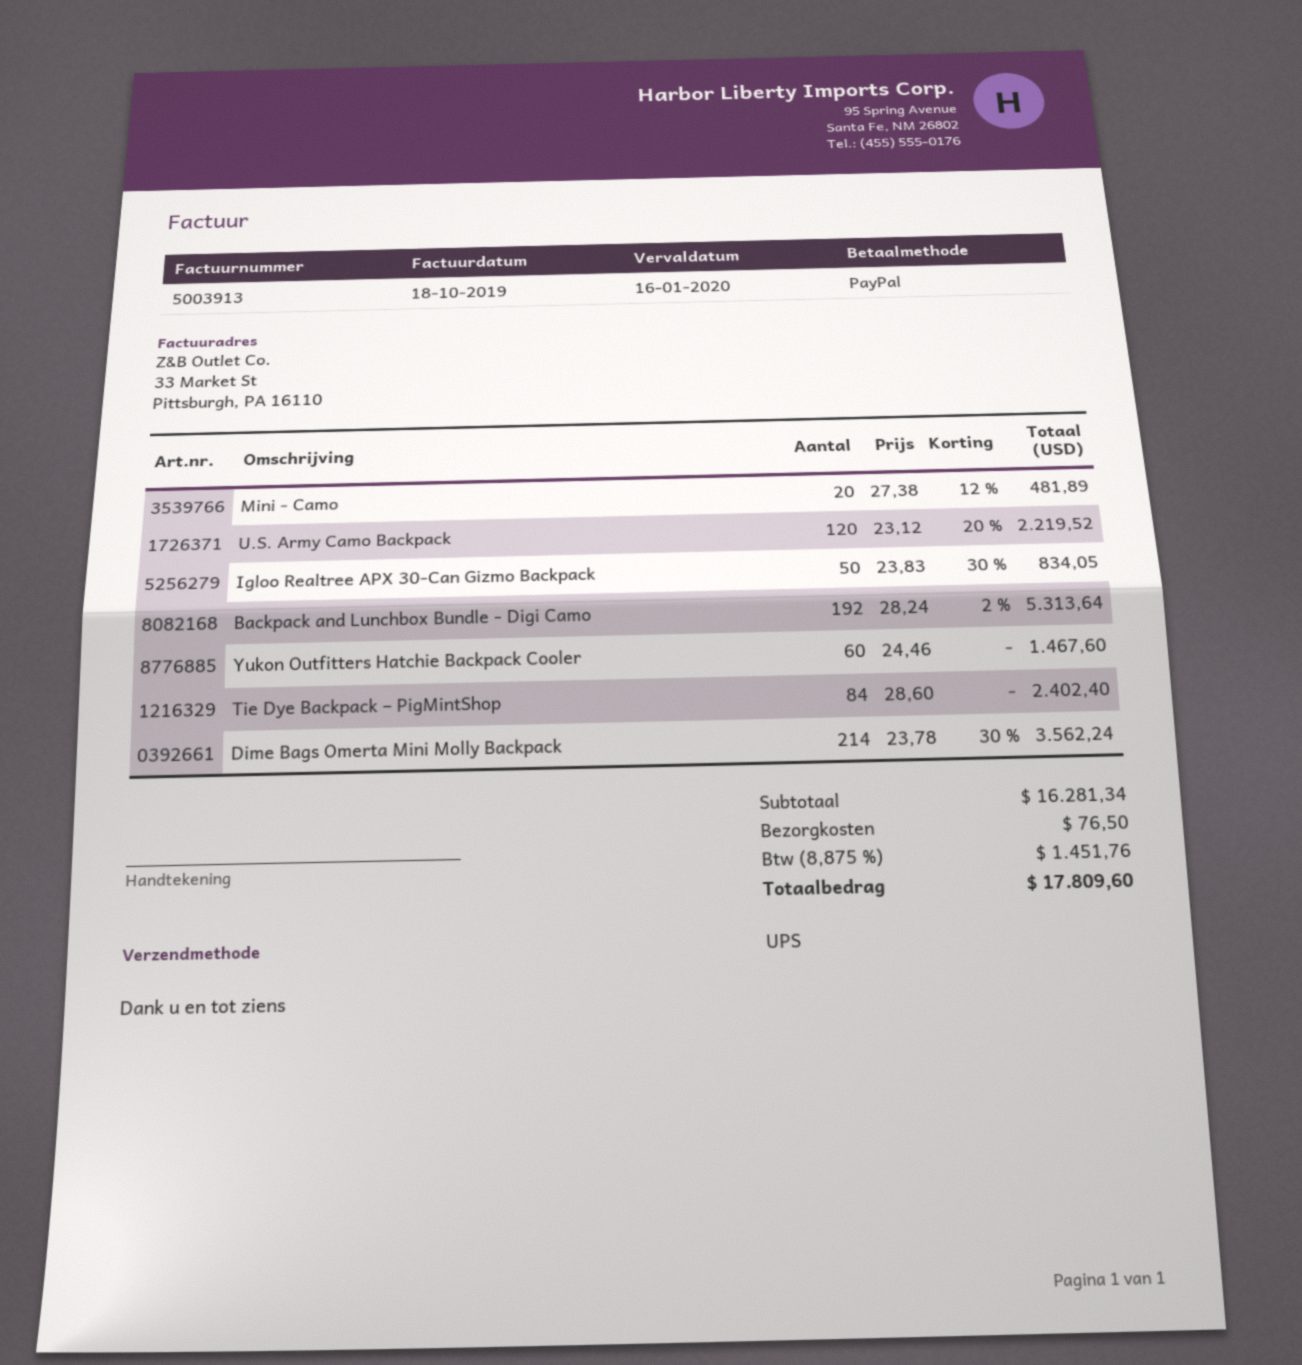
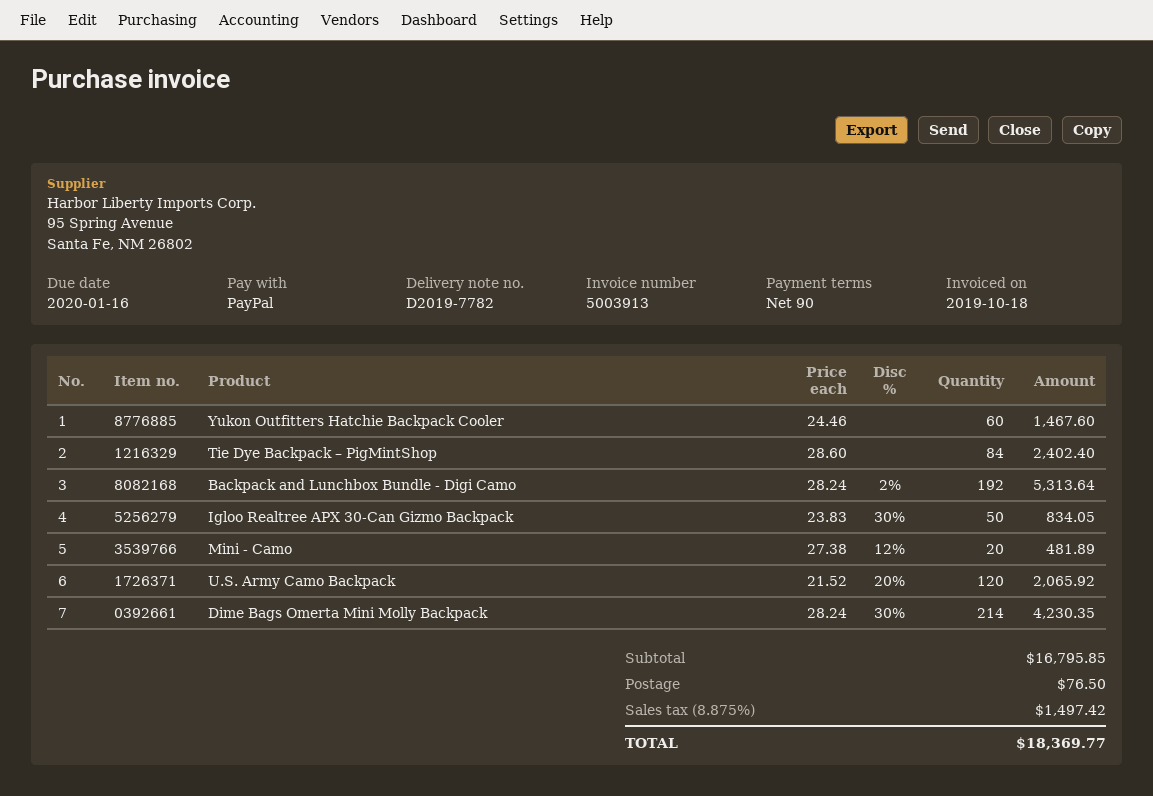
U.S. Army Camo Backpack: 120 x 23.12 - 20% = 2219.52 -> 120 x 21.52 - 20% = 2065.92
Dime Bags Omerta Mini Molly Backpack: 214 x 23.78 - 30% = 3562.24 -> 214 x 28.24 - 30% = 4230.35
subtotal: 16281.34 -> 16795.85
tax: 8.875% = 1451.76 -> 8.875% = 1497.42
total: 17809.60 -> 18369.77

